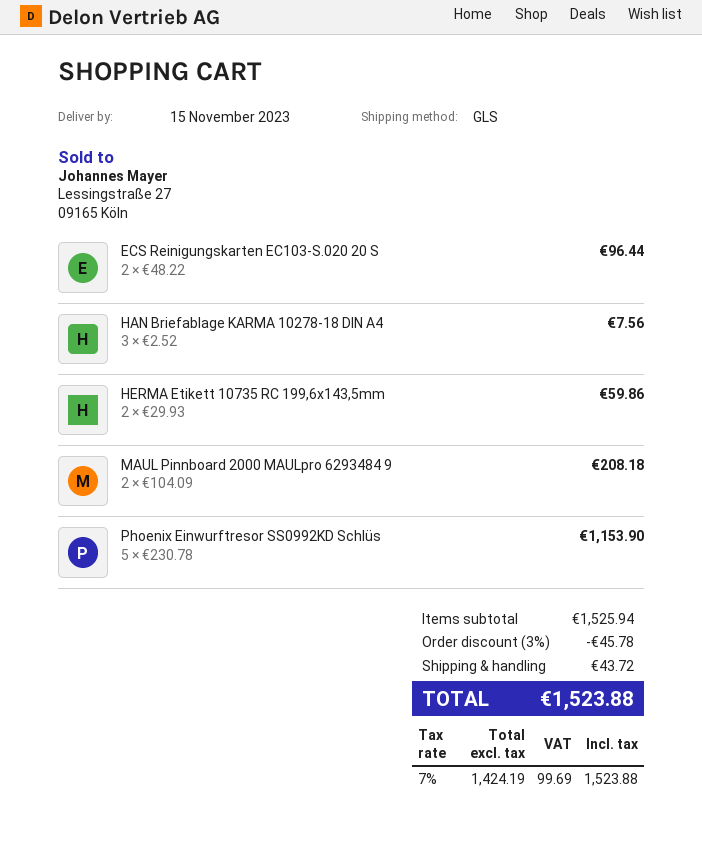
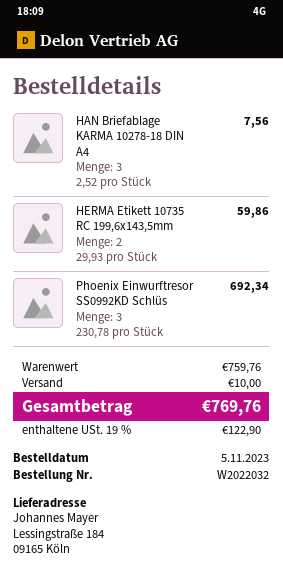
ECS Reinigungskarten EC103-S.020 20 S: 2 x 48.22 = 96.44 -> none
MAUL Pinnboard 2000 MAULpro 6293484 9: 2 x 104.09 = 208.18 -> none
Phoenix Einwurftresor SS0992KD Schlüs: 5 x 230.78 = 1153.90 -> 3 x 230.78 = 692.34
subtotal: 1525.94 -> 759.76
discount: 3% = 45.78 -> none
shipping: 43.72 -> 10.00
tax: 7% = 99.69 -> 19% = 122.90
total: 1523.88 -> 769.76

